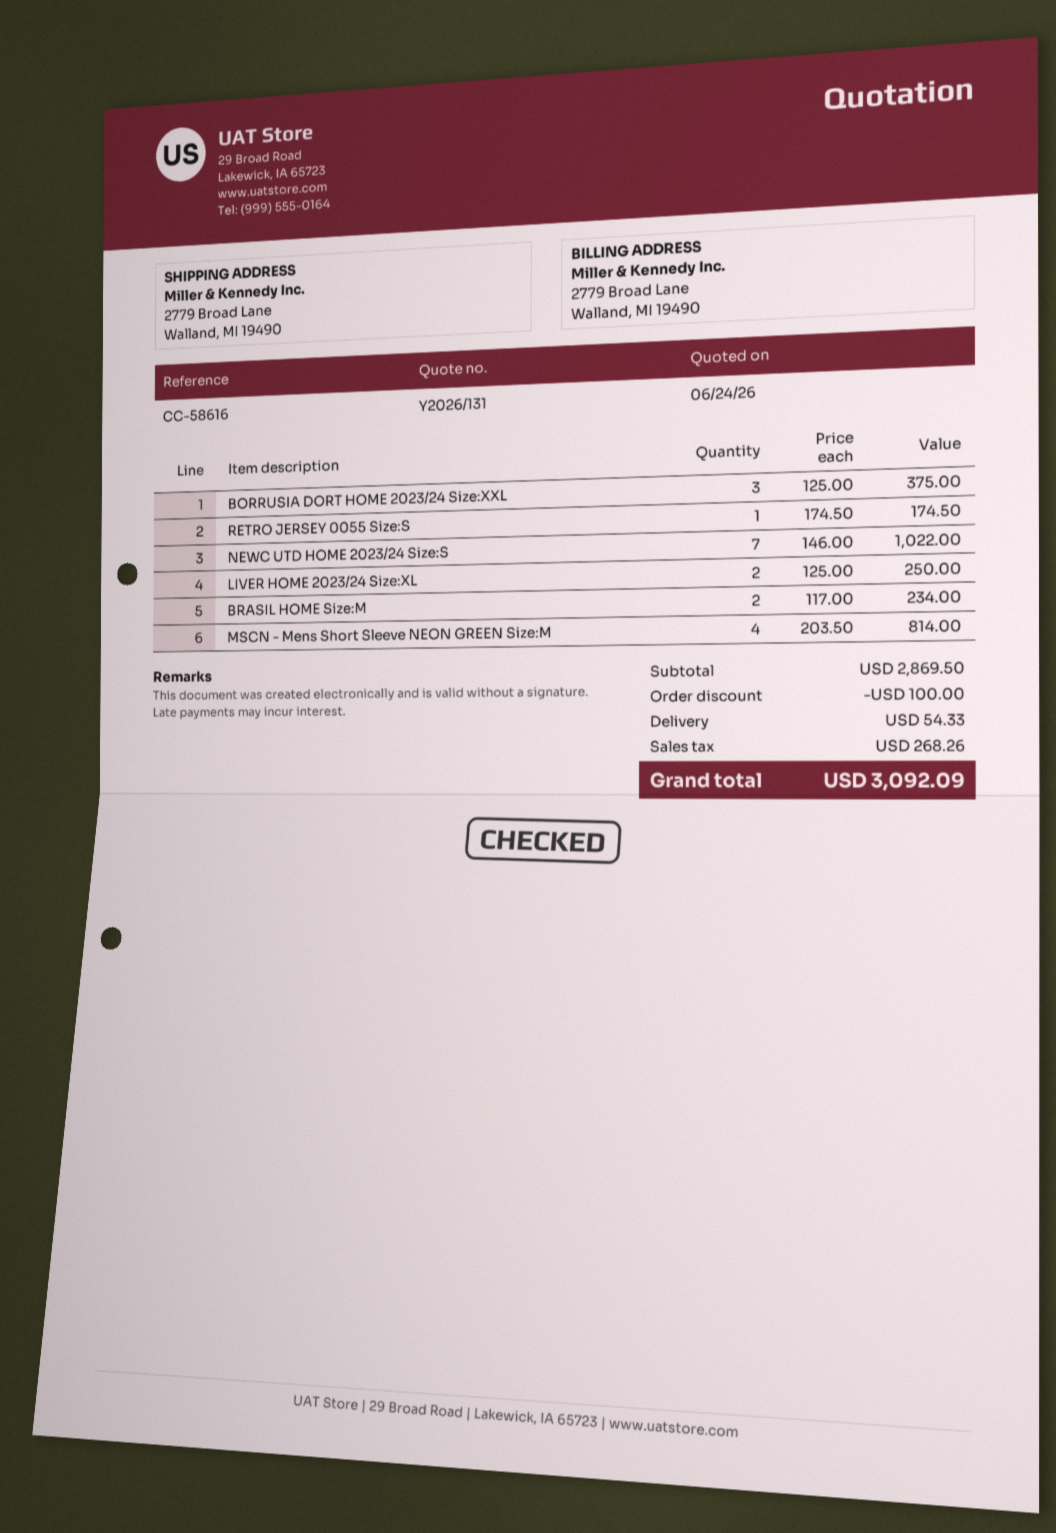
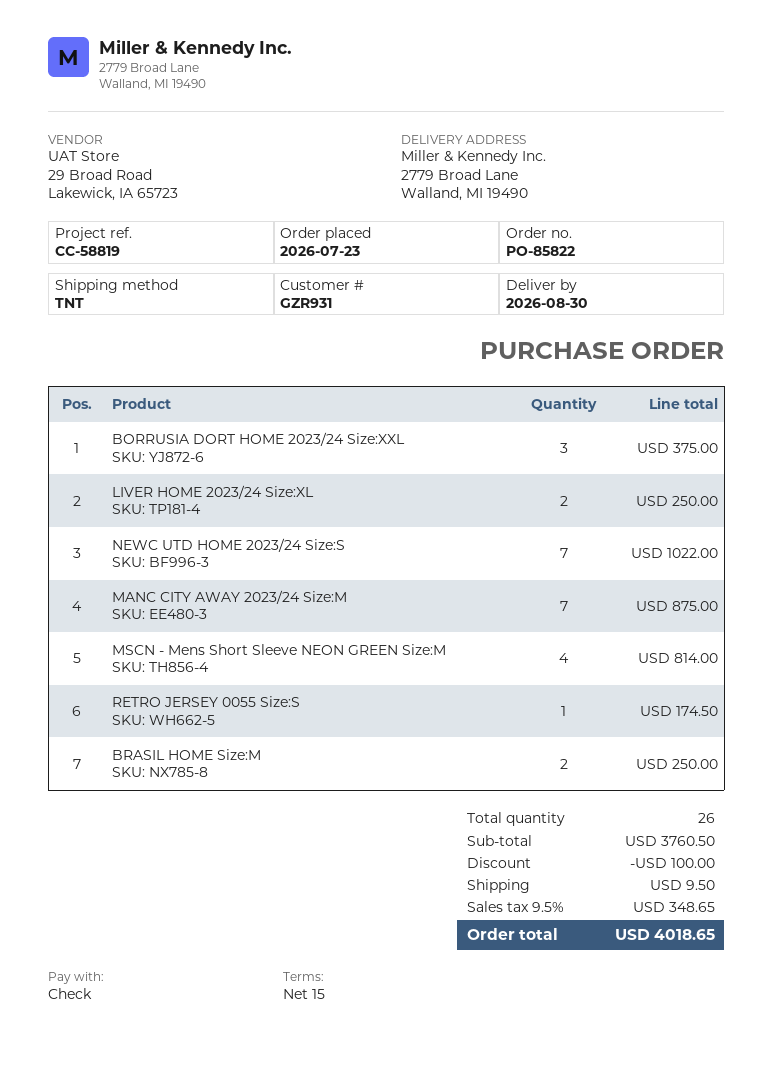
reference: CC-58616 -> CC-58819
BRASIL HOME Size:M: 2 for 234.00 -> 2 for 250.00
MANC CITY AWAY 2023/24 Size:M: none -> 7 for 875.00
subtotal: 2869.50 -> 3760.50
shipping: 54.33 -> 9.50
tax: 268.26 -> 348.65
total: 3092.09 -> 4018.65

